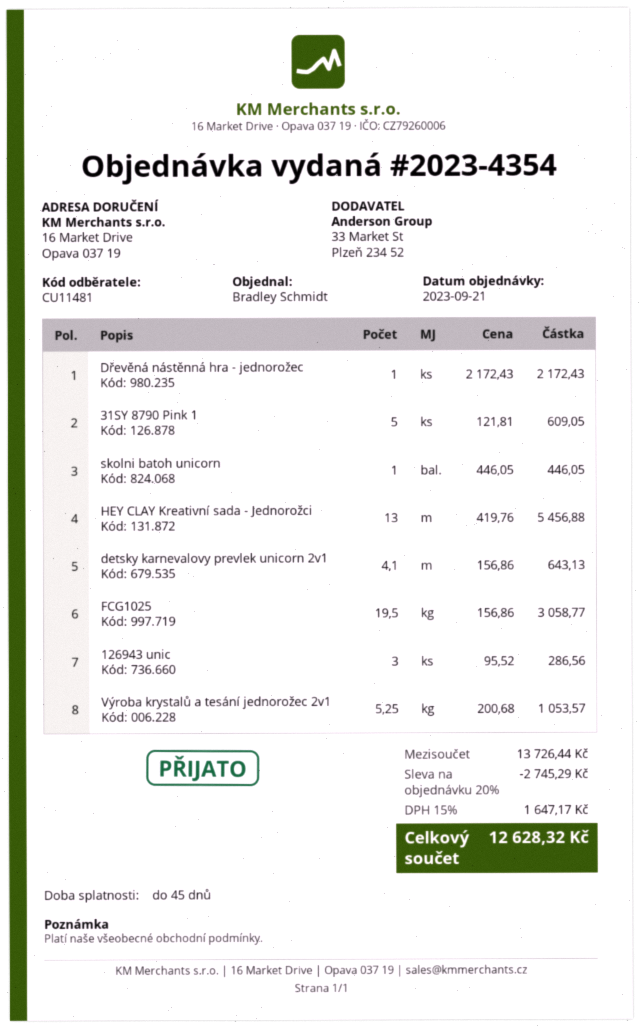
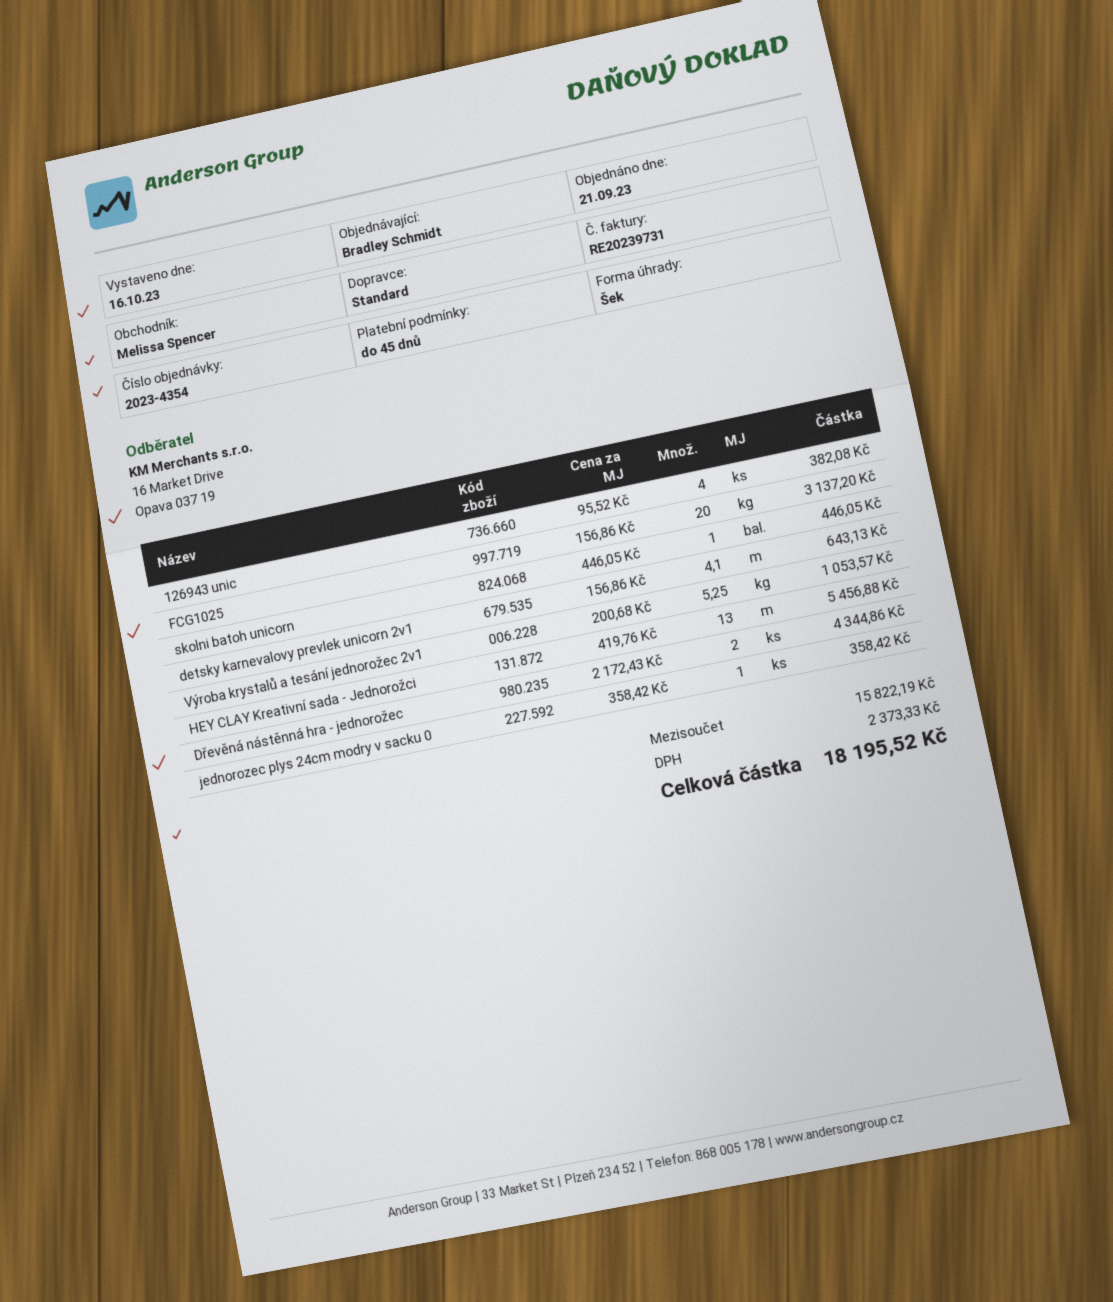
Dřevěná nástěnná hra - jednorožec: 1 x 2172.43 = 2172.43 -> 2 x 2172.43 = 4344.86
31SY 8790 Pink 1: 5 x 121.81 = 609.05 -> none
FCG1025: 19.5 x 156.86 = 3058.77 -> 20 x 156.86 = 3137.20
126943 unic: 3 x 95.52 = 286.56 -> 4 x 95.52 = 382.08
jednorozec plys 24cm modry v sacku 0: none -> 1 x 358.42 = 358.42
subtotal: 13726.44 -> 15822.19
discount: 20% = 2745.29 -> none
tax: 1647.17 -> 2373.33
total: 12628.32 -> 18195.52

